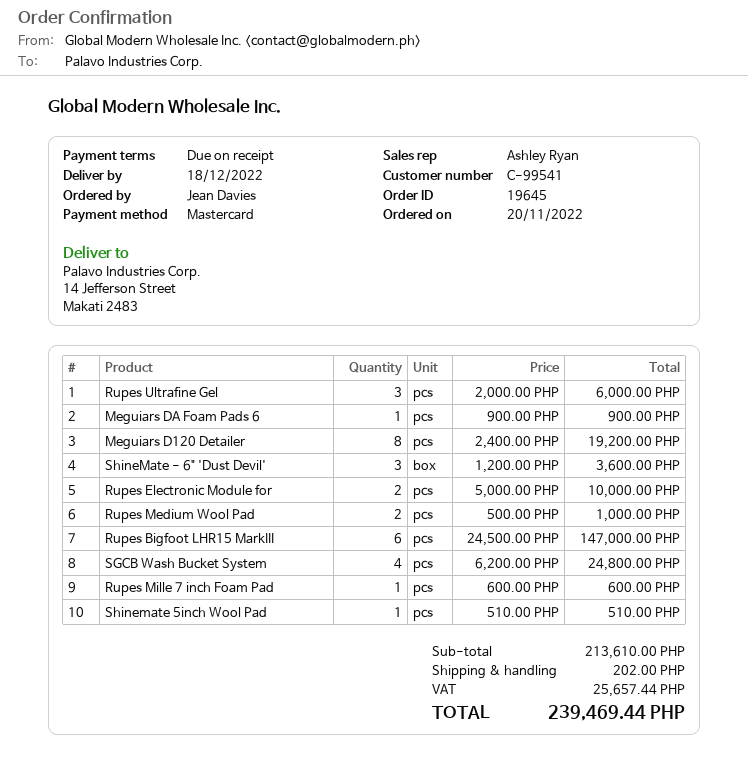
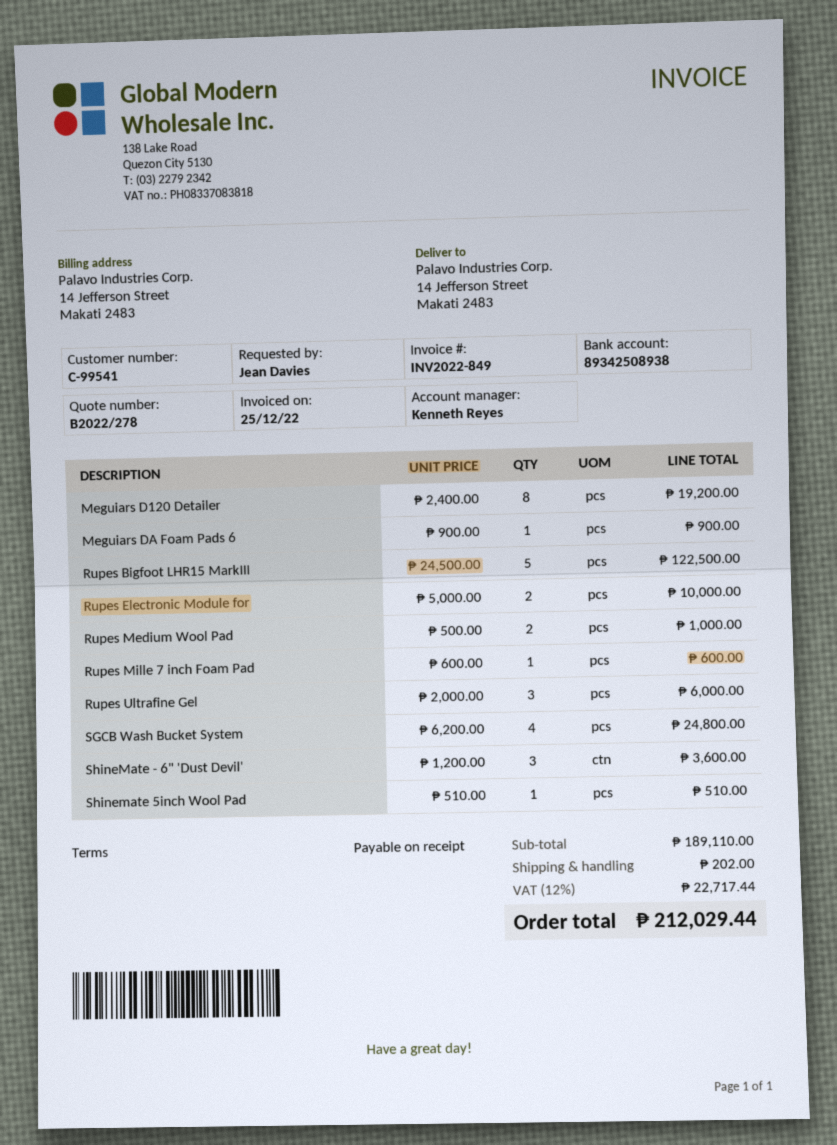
sales rep: Ashley Ryan -> Kenneth Reyes
Rupes Bigfoot LHR15 MarkIII: 6 x 24500.00 = 147000.00 -> 5 x 24500.00 = 122500.00
subtotal: 213610.00 -> 189110.00
tax: 25657.44 -> 22717.44
total: 239469.44 -> 212029.44

